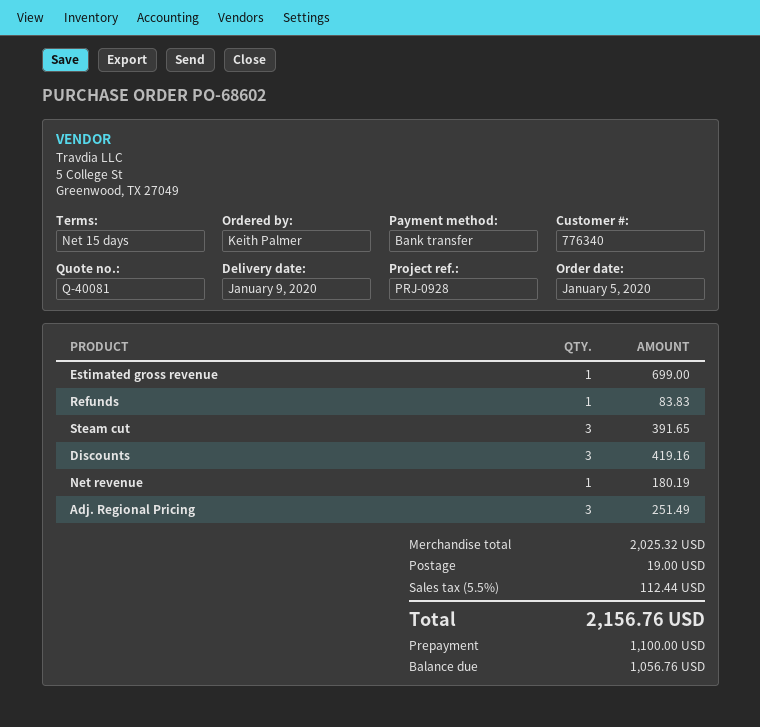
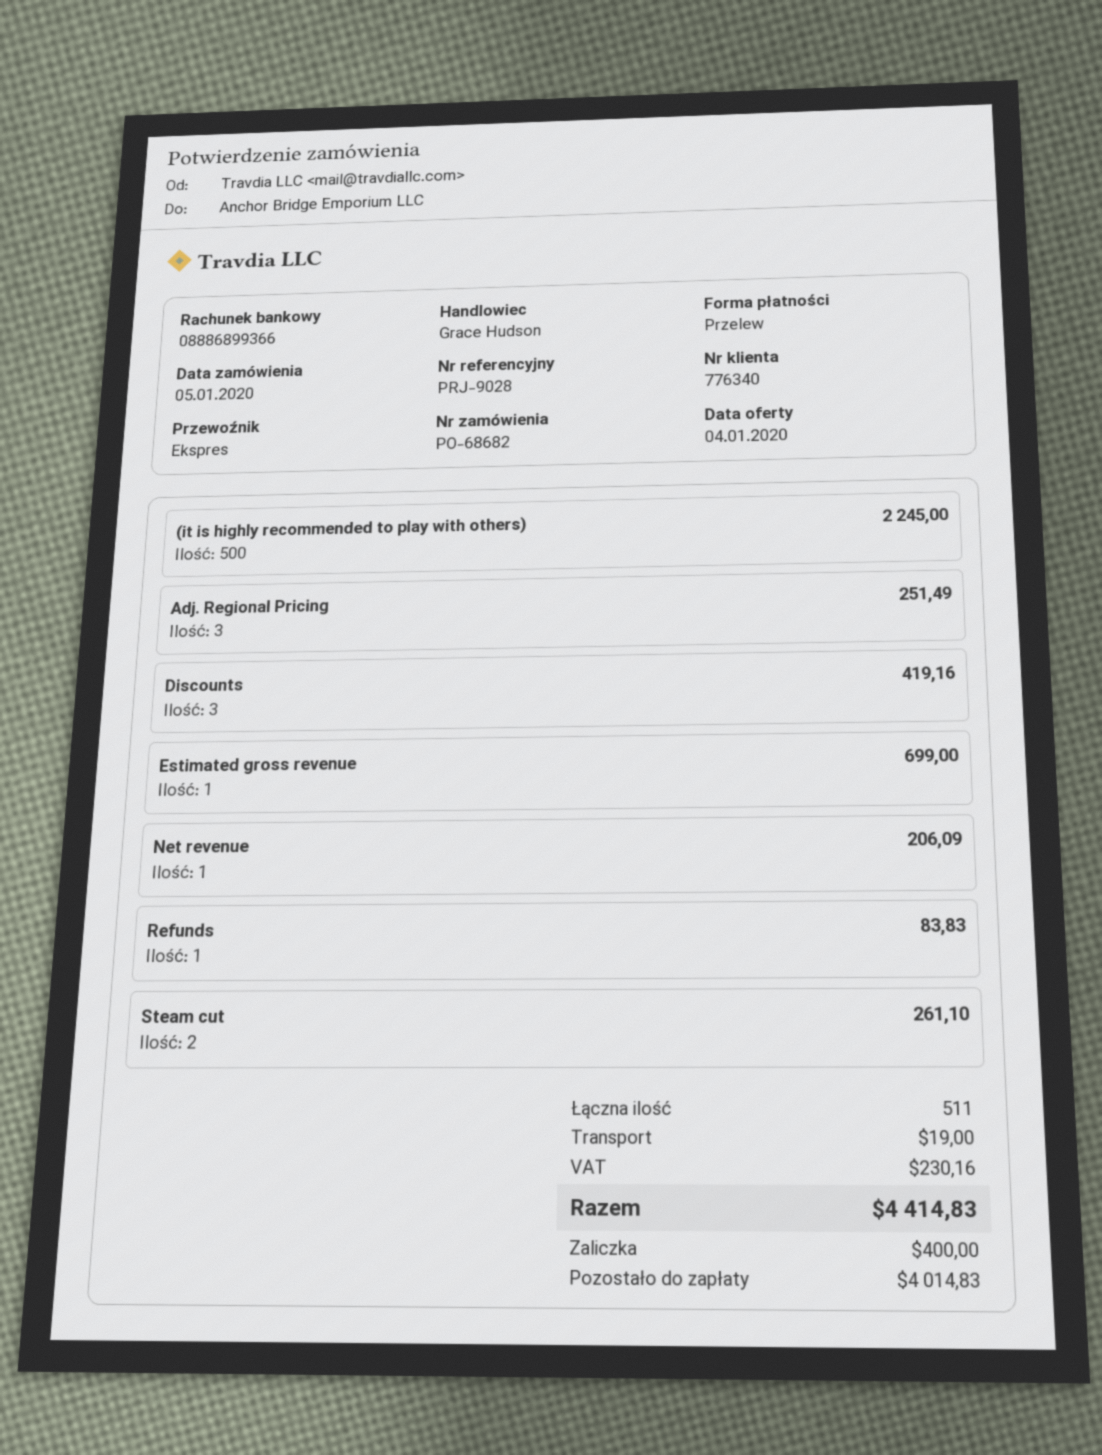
order number: PO-68602 -> PO-68682
reference: PRJ-0928 -> PRJ-9028
Steam cut: 3 for 391.65 -> 2 for 261.10
Net revenue: 1 for 180.19 -> 1 for 206.09
(it is highly recommended to play with others): none -> 500 for 2245.00
tax: 112.44 -> 230.16
total: 2156.76 -> 4414.83
deposit: 1100.00 -> 400.00
balance: 1056.76 -> 4014.83

